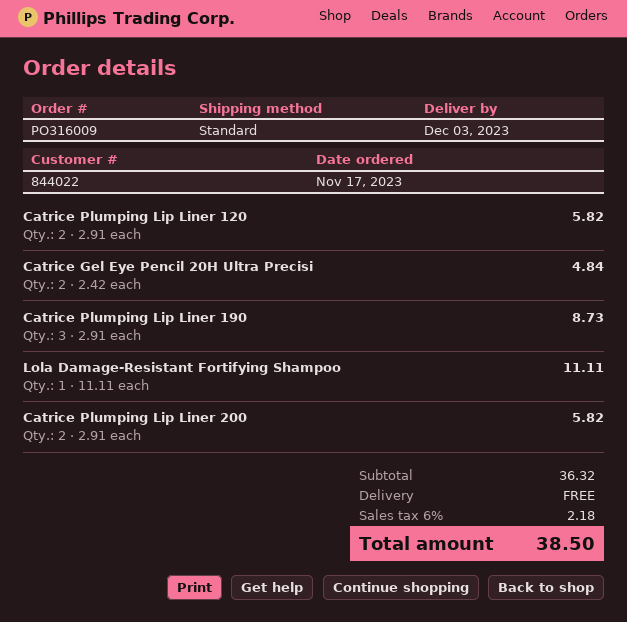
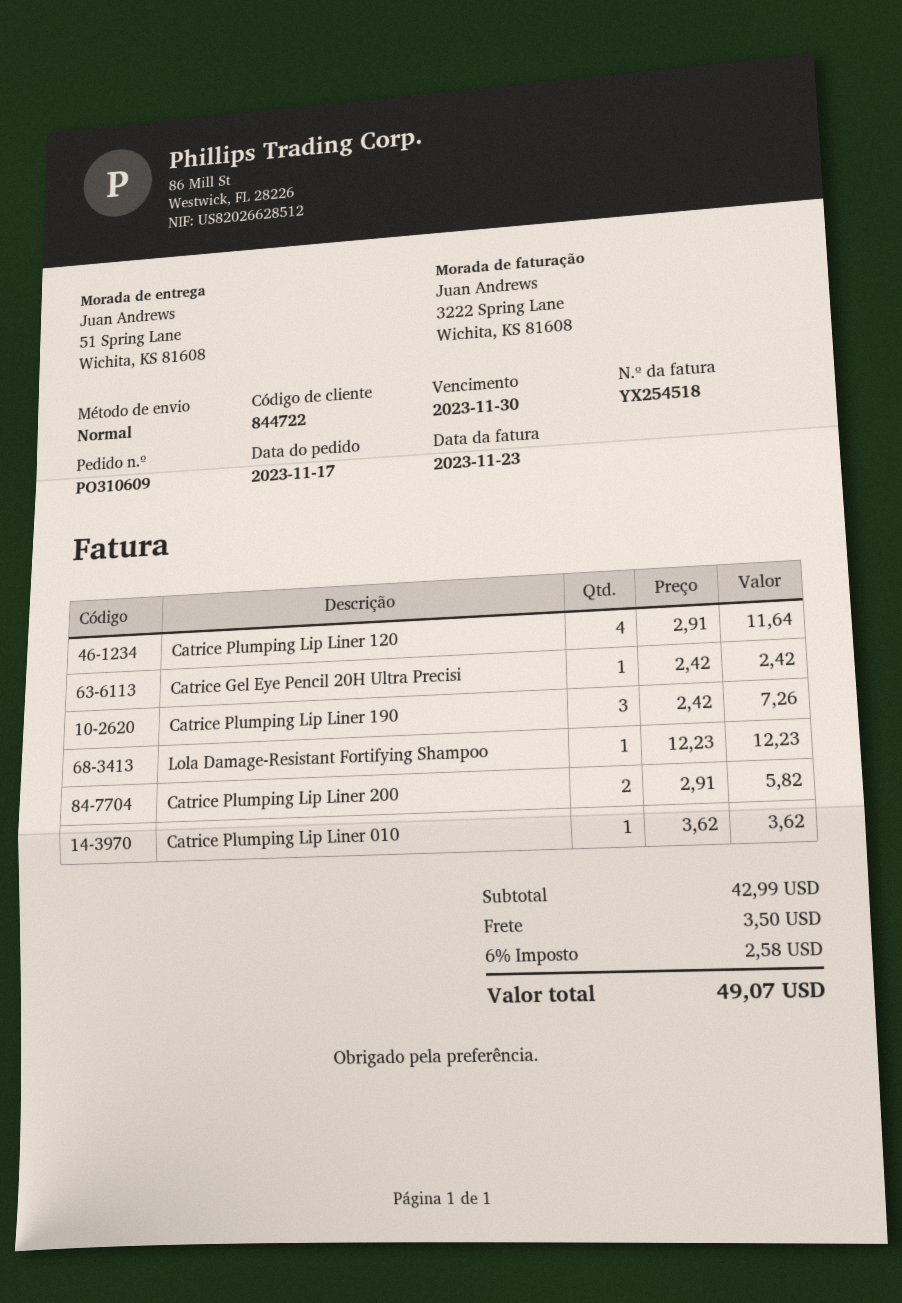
order number: PO316009 -> PO310609
customer number: 844022 -> 844722
Catrice Plumping Lip Liner 120: 2 x 2.91 = 5.82 -> 4 x 2.91 = 11.64
Catrice Gel Eye Pencil 20H Ultra Precisi: 2 x 2.42 = 4.84 -> 1 x 2.42 = 2.42
Catrice Plumping Lip Liner 190: 3 x 2.91 = 8.73 -> 3 x 2.42 = 7.26
Lola Damage-Resistant Fortifying Shampoo: 1 x 11.11 = 11.11 -> 1 x 12.23 = 12.23
Catrice Plumping Lip Liner 010: none -> 1 x 3.62 = 3.62
subtotal: 36.32 -> 42.99
shipping: 0.00 -> 3.50
tax: 6% = 2.18 -> 6% = 2.58
total: 38.50 -> 49.07

